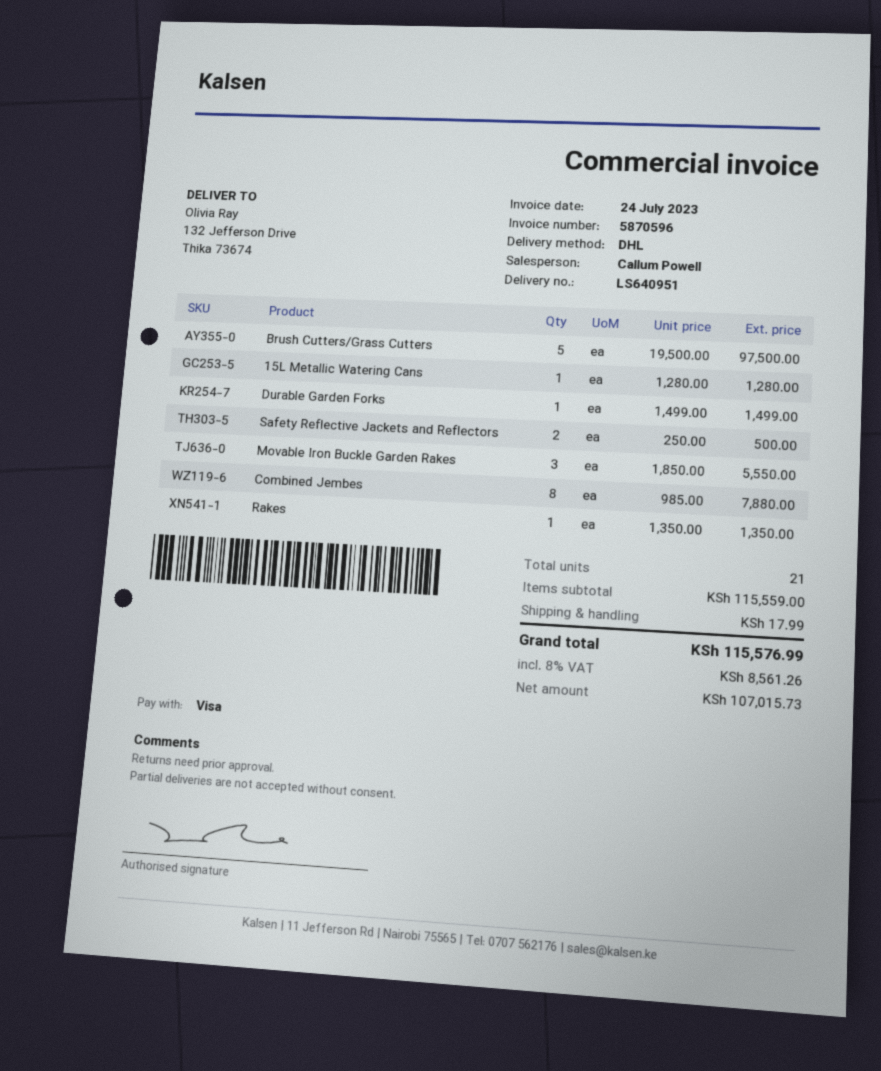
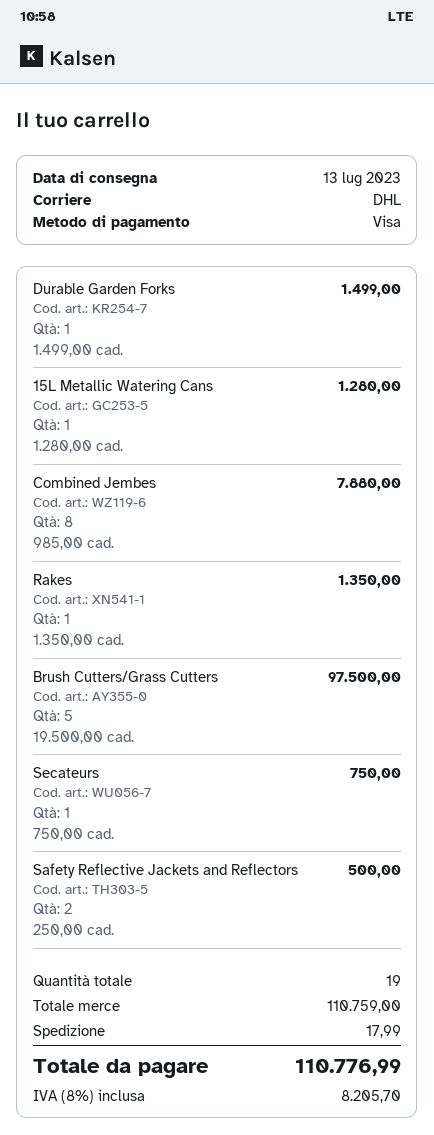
Movable Iron Buckle Garden Rakes: 3 x 1850.00 = 5550.00 -> none
Secateurs: none -> 1 x 750.00 = 750.00
total quantity: 21 -> 19
subtotal: 115559.00 -> 110759.00
tax: 8% = 8561.26 -> 8% = 8205.70
total: 115576.99 -> 110776.99

